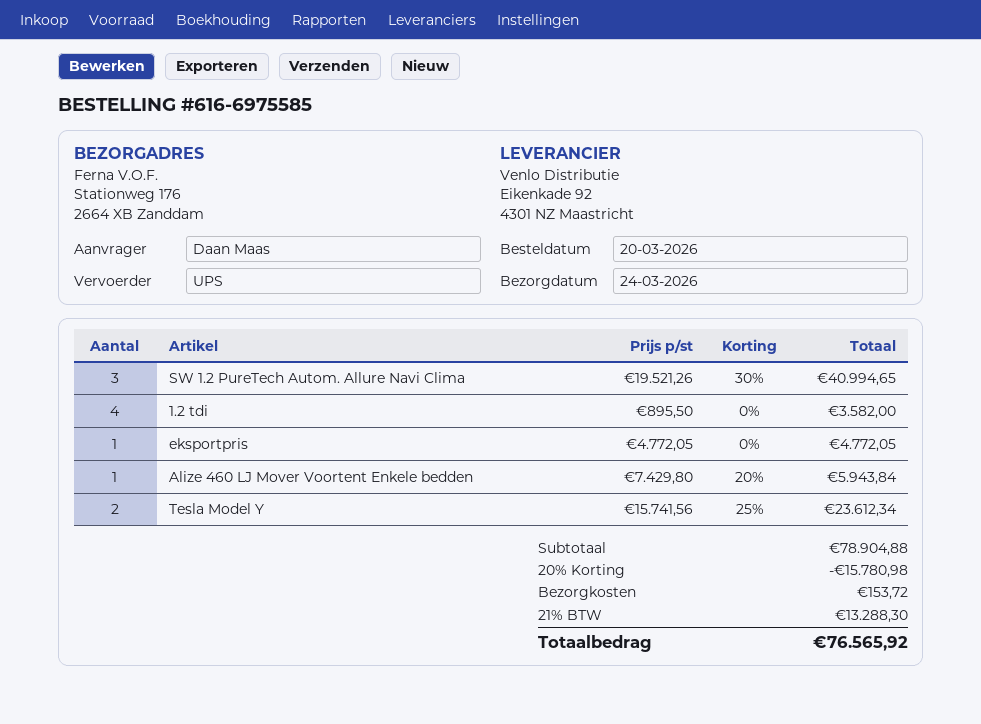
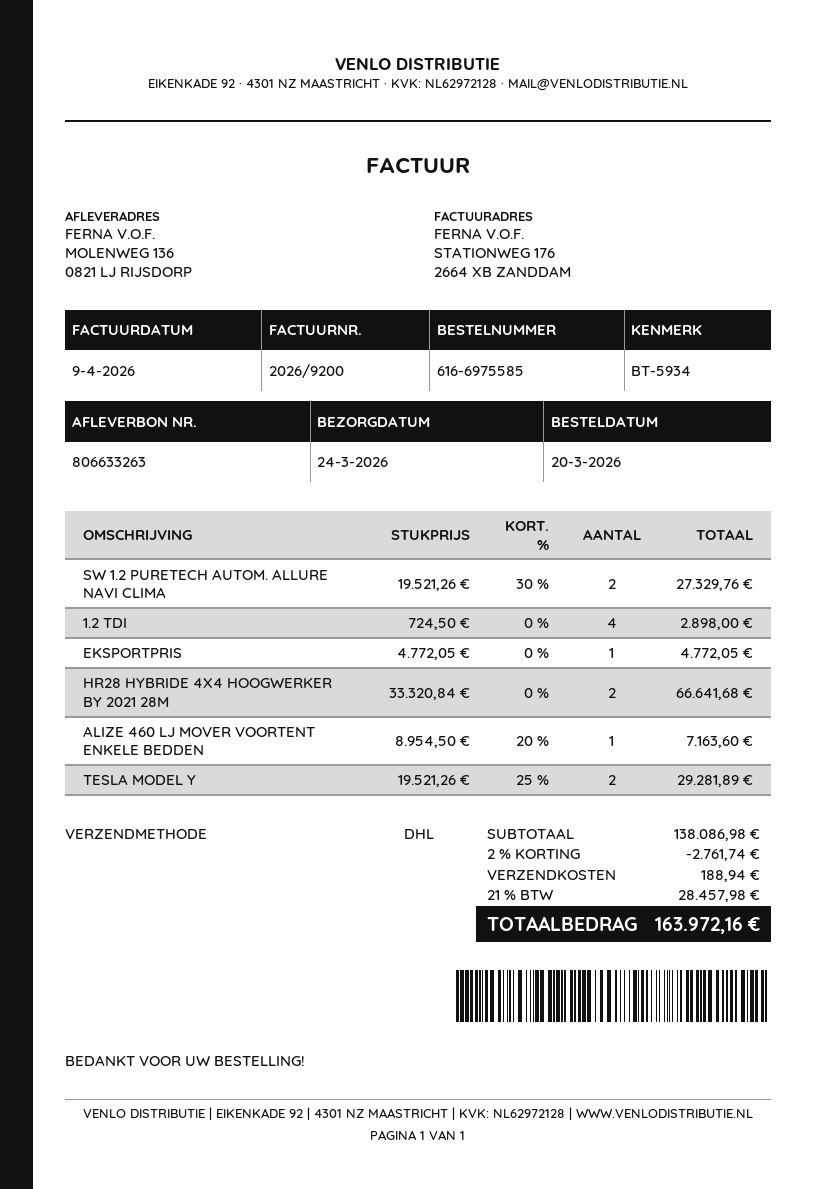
shipping method: UPS -> DHL
ship to: Stationweg 176, 2664 XB Zanddam -> MOLENWEG 136, 0821 LJ RIJSDORP
SW 1.2 PureTech Autom. Allure Navi Clima: 3 x 19521.26 - 30% = 40994.65 -> 2 x 19521.26 - 30% = 27329.76
1.2 tdi: 4 x 895.50 = 3582.00 -> 4 x 724.50 = 2898.00
Alize 460 LJ Mover Voortent Enkele bedden: 1 x 7429.80 - 20% = 5943.84 -> 1 x 8954.50 - 20% = 7163.60
Tesla Model Y: 2 x 15741.56 - 25% = 23612.34 -> 2 x 19521.26 - 25% = 29281.89
HR28 HYBRIDE 4X4 HOOGWERKER BY 2021 28M: none -> 2 x 33320.84 = 66641.68
subtotal: 78904.88 -> 138086.98
discount: 20% = 15780.98 -> 2% = 2761.74
shipping: 153.72 -> 188.94
tax: 21% = 13288.30 -> 21% = 28457.98
total: 76565.92 -> 163972.16

